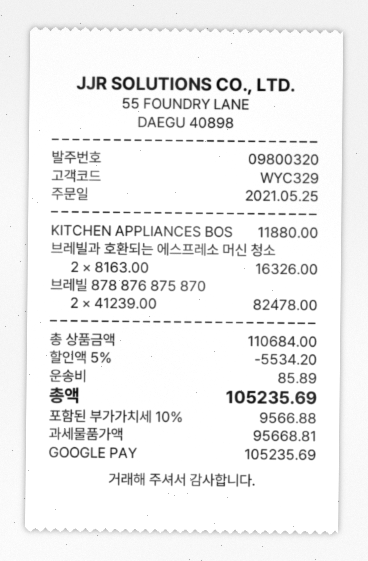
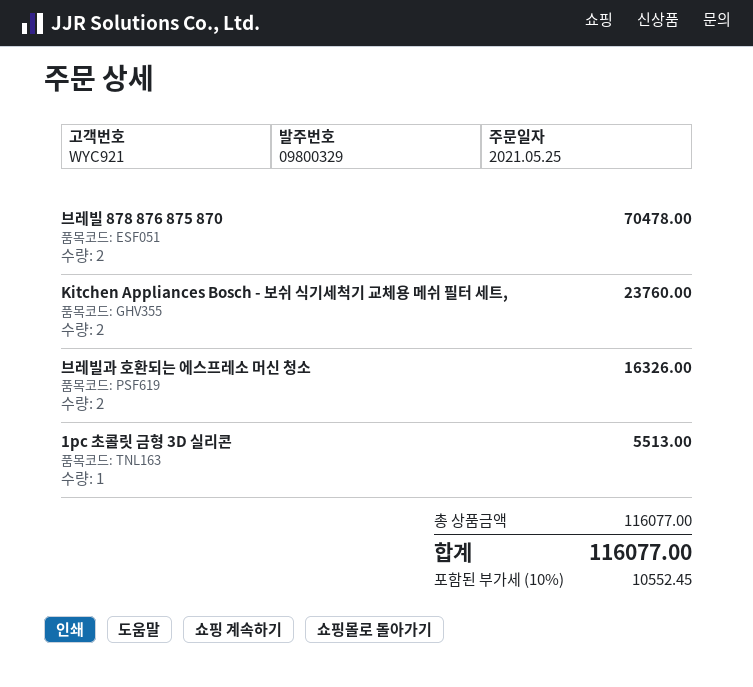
order number: 09800320 -> 09800329
customer number: WYC329 -> WYC921
KITCHEN APPLIANCES BOS: 1 for 11880.00 -> 2 for 23760.00
브레빌 878 876 875 870: 2 for 82478.00 -> 2 for 70478.00
1pc 초콜릿 금형 3D 실리콘: none -> 1 for 5513.00
subtotal: 110684.00 -> 116077.00
discount: 5% = 5534.20 -> none
shipping: 85.89 -> none
tax: 10% = 9566.88 -> 10% = 10552.45
total: 105235.69 -> 116077.00

